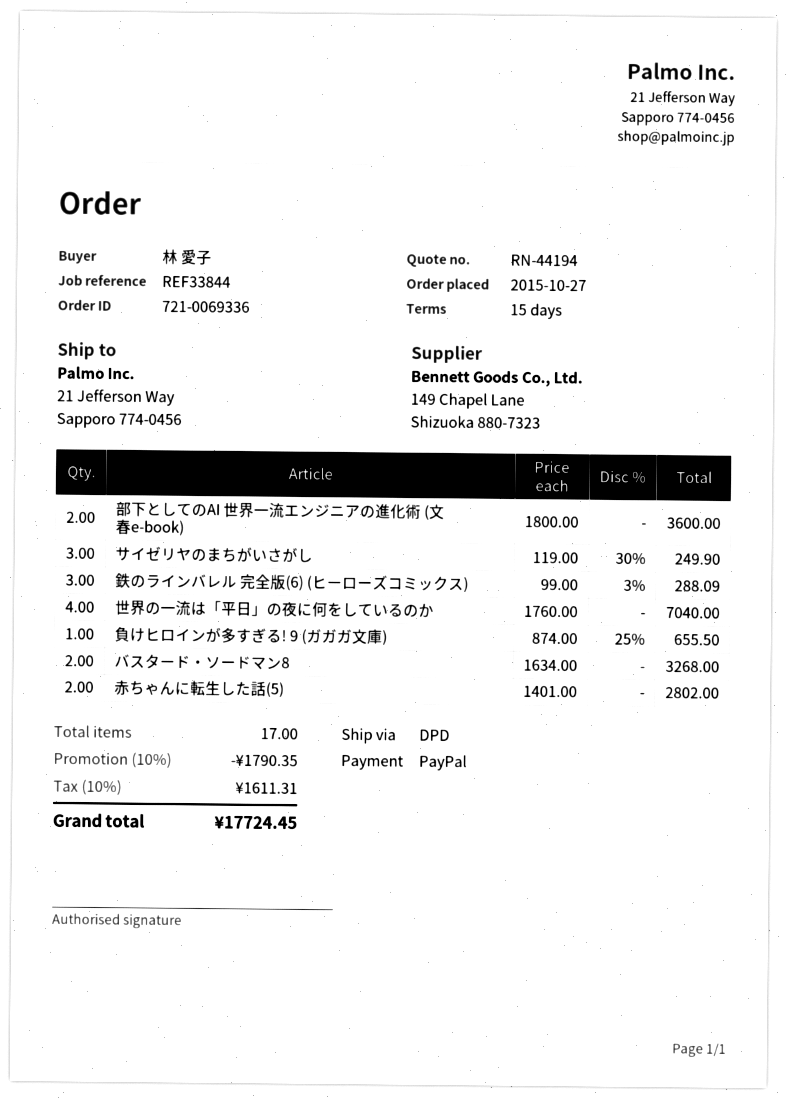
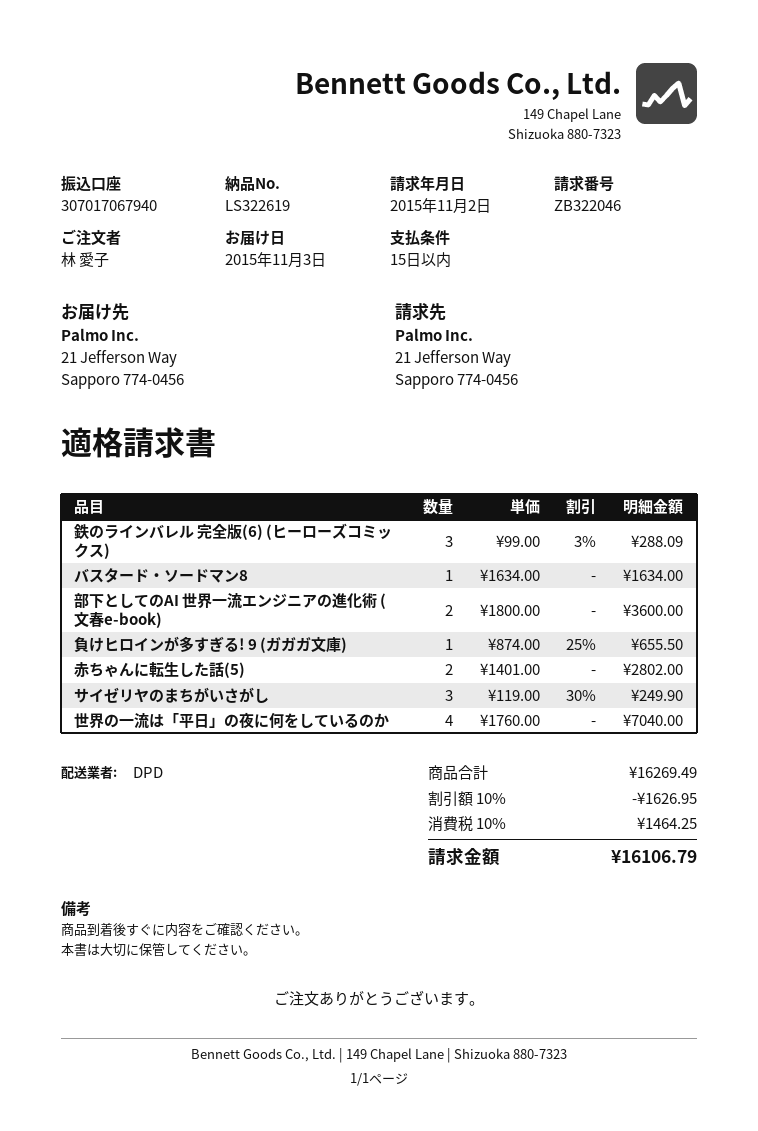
バスタード・ソードマン8: 2 x 1634.00 = 3268.00 -> 1 x 1634.00 = 1634.00
discount: 10% = 1790.35 -> 10% = 1626.95
tax: 10% = 1611.31 -> 10% = 1464.25
total: 17724.45 -> 16106.79

